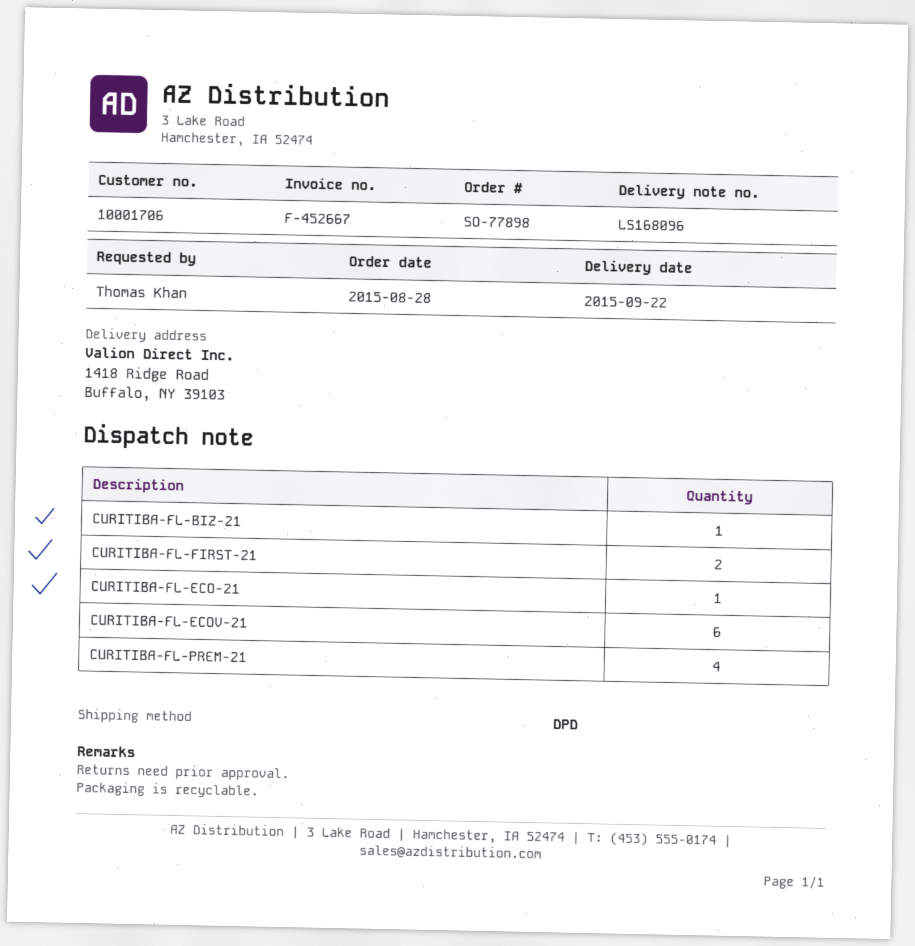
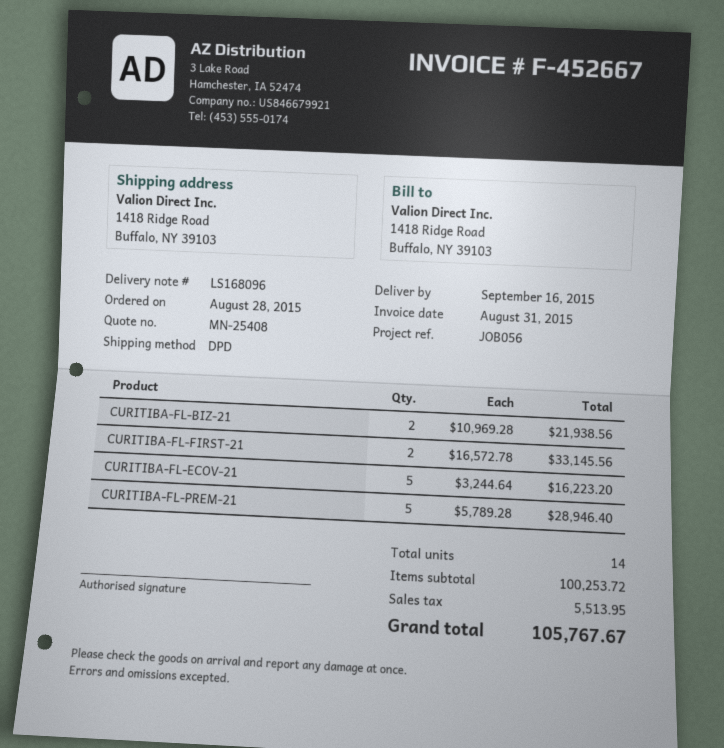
delivery date: 2015-09-22 -> 2015-09-16
CURITIBA-FL-BIZ-21: 1 -> 2
CURITIBA-FL-ECO-21: 1 -> none
CURITIBA-FL-ECOV-21: 6 -> 5
CURITIBA-FL-PREM-21: 4 -> 5

